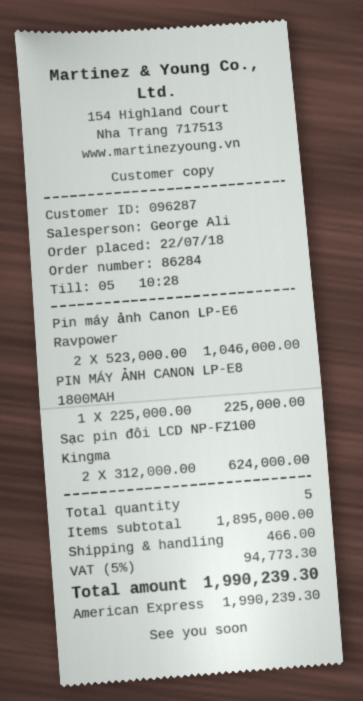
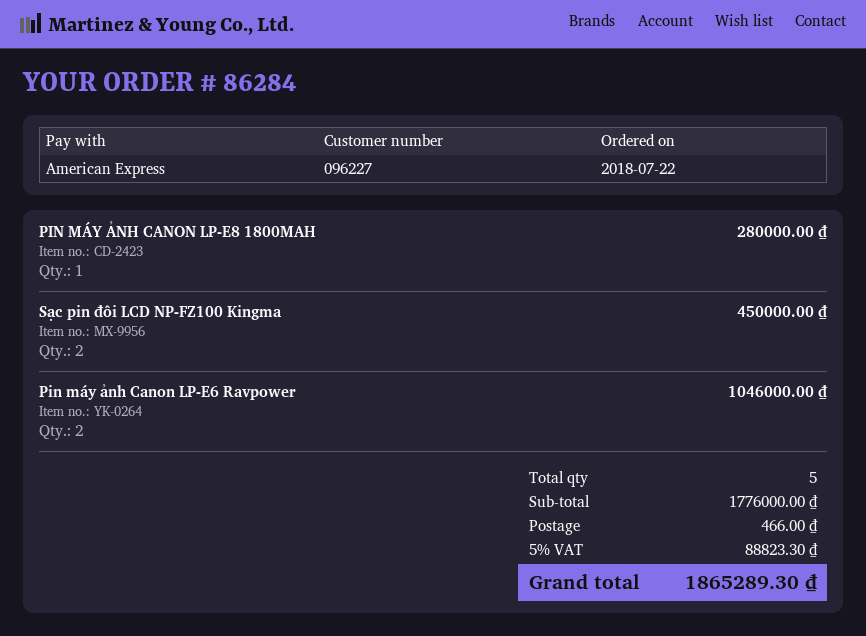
customer number: 096287 -> 096227
PIN MÁY ẢNH CANON LP-E8 1800MAH: 1 for 225000.00 -> 1 for 280000.00
Sạc pin đôi LCD NP-FZ100 Kingma: 2 for 624000.00 -> 2 for 450000.00
subtotal: 1895000.00 -> 1776000.00
tax: 5% = 94773.30 -> 5% = 88823.30
total: 1990239.30 -> 1865289.30

